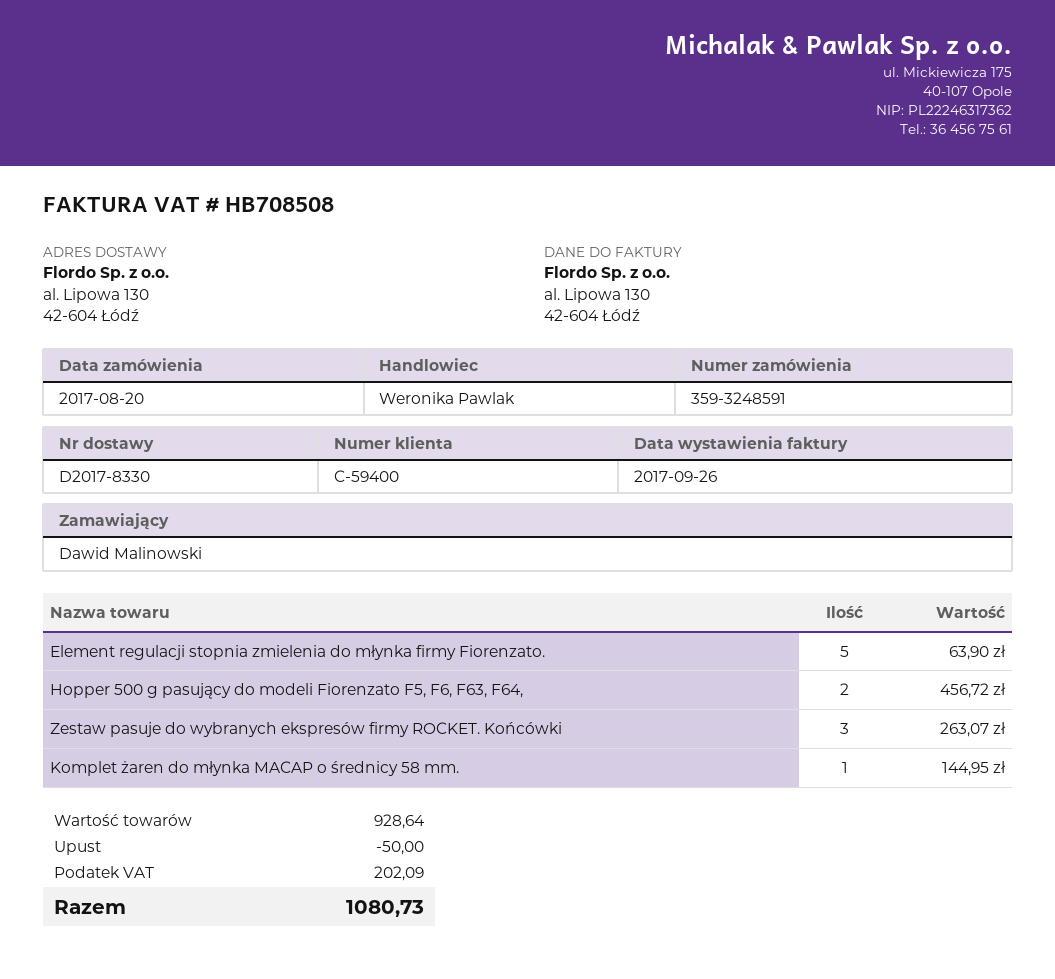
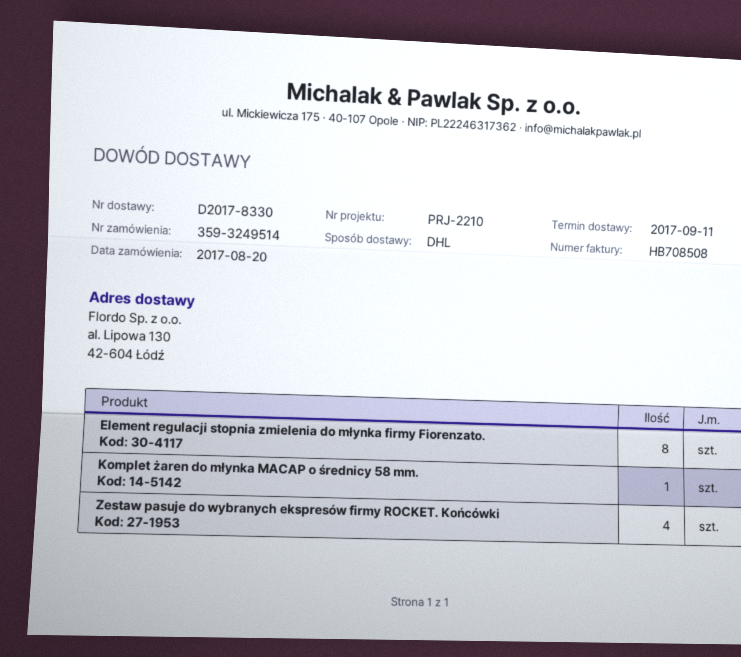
order number: 359-3248591 -> 359-3249514
Element regulacji stopnia zmielenia do młynka firmy Fiorenzato.: 5 -> 8
Hopper 500 g pasujący do modeli Fiorenzato F5, F6, F63, F64,: 2 -> none
Zestaw pasuje do wybranych ekspresów firmy ROCKET. Końcówki: 3 -> 4

